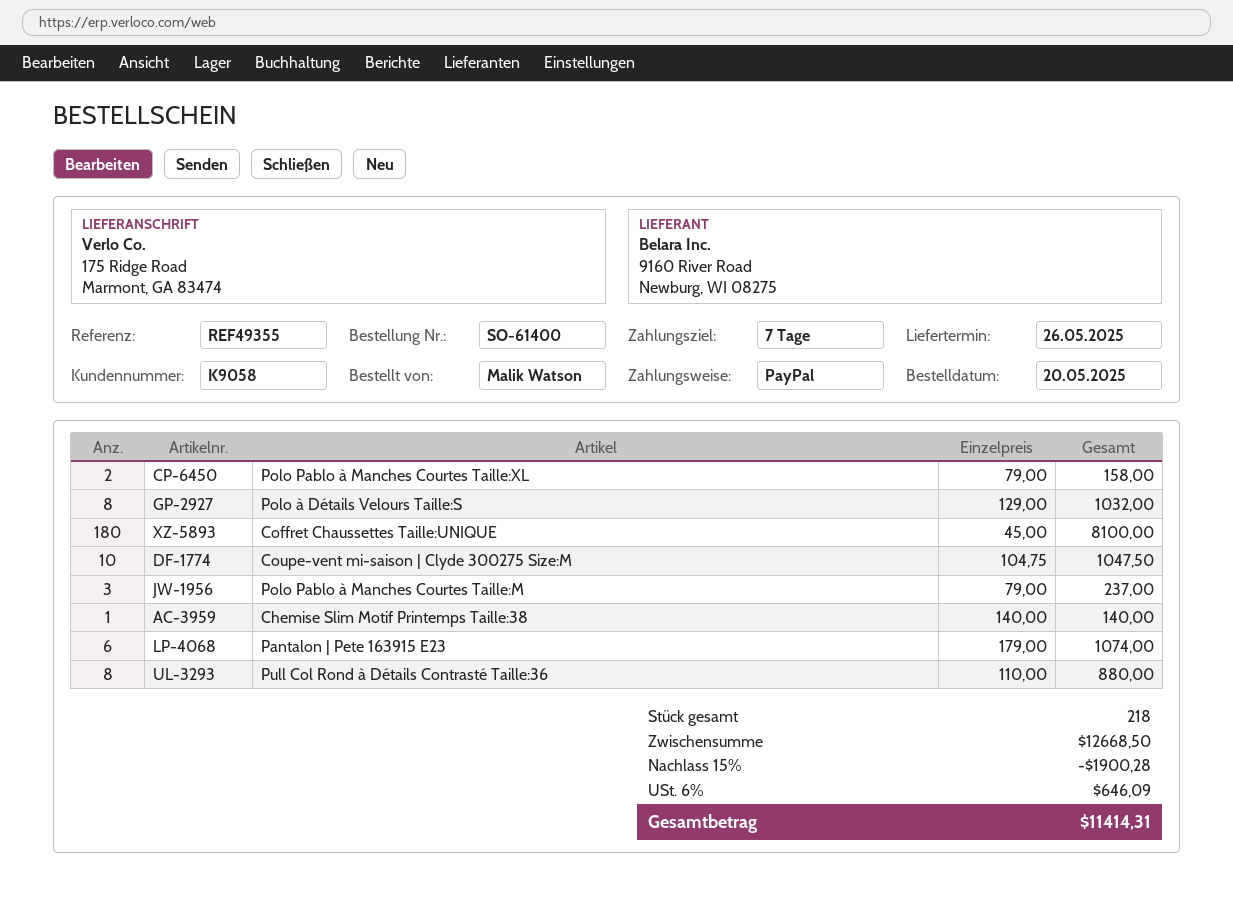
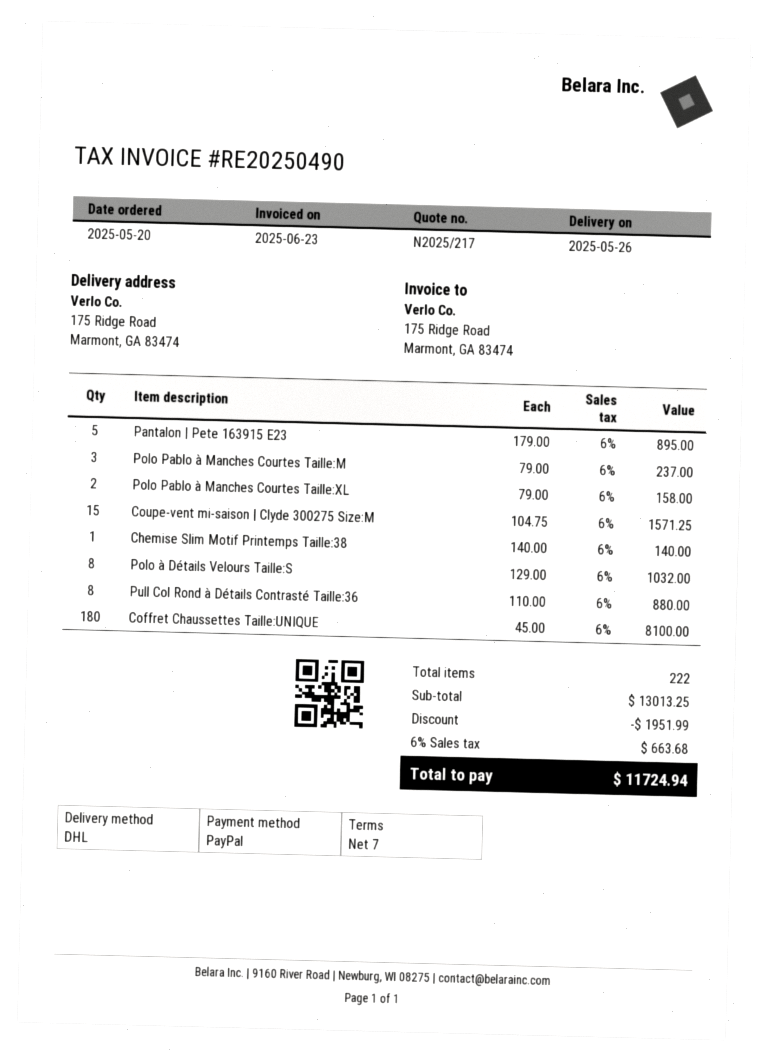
Coupe-vent mi-saison | Clyde 300275 Size:M: 10 x 104.75 = 1047.50 -> 15 x 104.75 = 1571.25
Pantalon | Pete 163915 E23: 6 x 179.00 = 1074.00 -> 5 x 179.00 = 895.00
total quantity: 218 -> 222
subtotal: 12668.50 -> 13013.25
discount: 1900.28 -> 1951.99
tax: 6% = 646.09 -> 6% = 663.68
total: 11414.31 -> 11724.94

